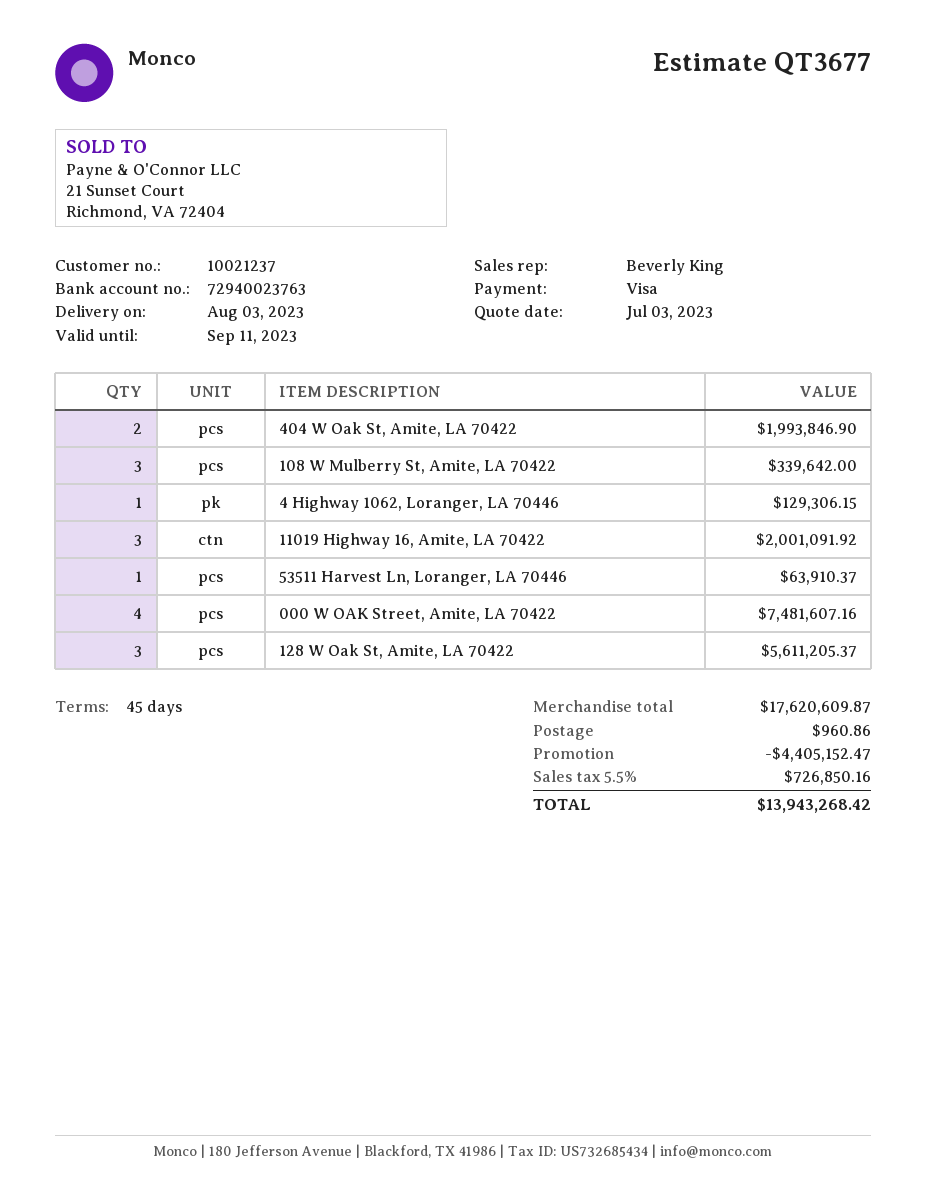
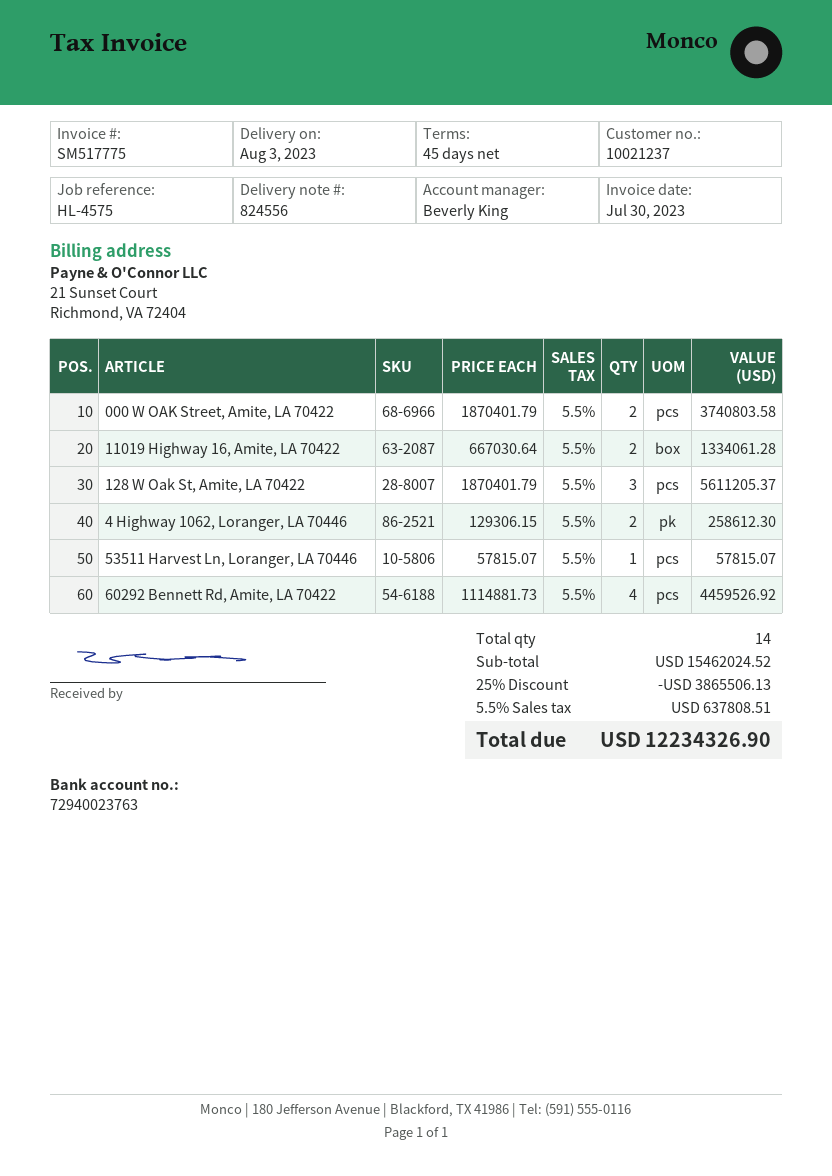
404 W Oak St, Amite, LA 70422: 2 for 1993846.90 -> none
108 W Mulberry St, Amite, LA 70422: 3 for 339642.00 -> none
4 Highway 1062, Loranger, LA 70446: 1 for 129306.15 -> 2 for 258612.30
11019 Highway 16, Amite, LA 70422: 3 for 2001091.92 -> 2 for 1334061.28
53511 Harvest Ln, Loranger, LA 70446: 1 for 63910.37 -> 1 for 57815.07
000 W OAK Street, Amite, LA 70422: 4 for 7481607.16 -> 2 for 3740803.58
60292 Bennett Rd, Amite, LA 70422: none -> 4 for 4459526.92
subtotal: 17620609.87 -> 15462024.52
discount: 4405152.47 -> 3865506.13
shipping: 960.86 -> none
tax: 5.5% = 726850.16 -> 5.5% = 637808.51
total: 13943268.42 -> 12234326.90

